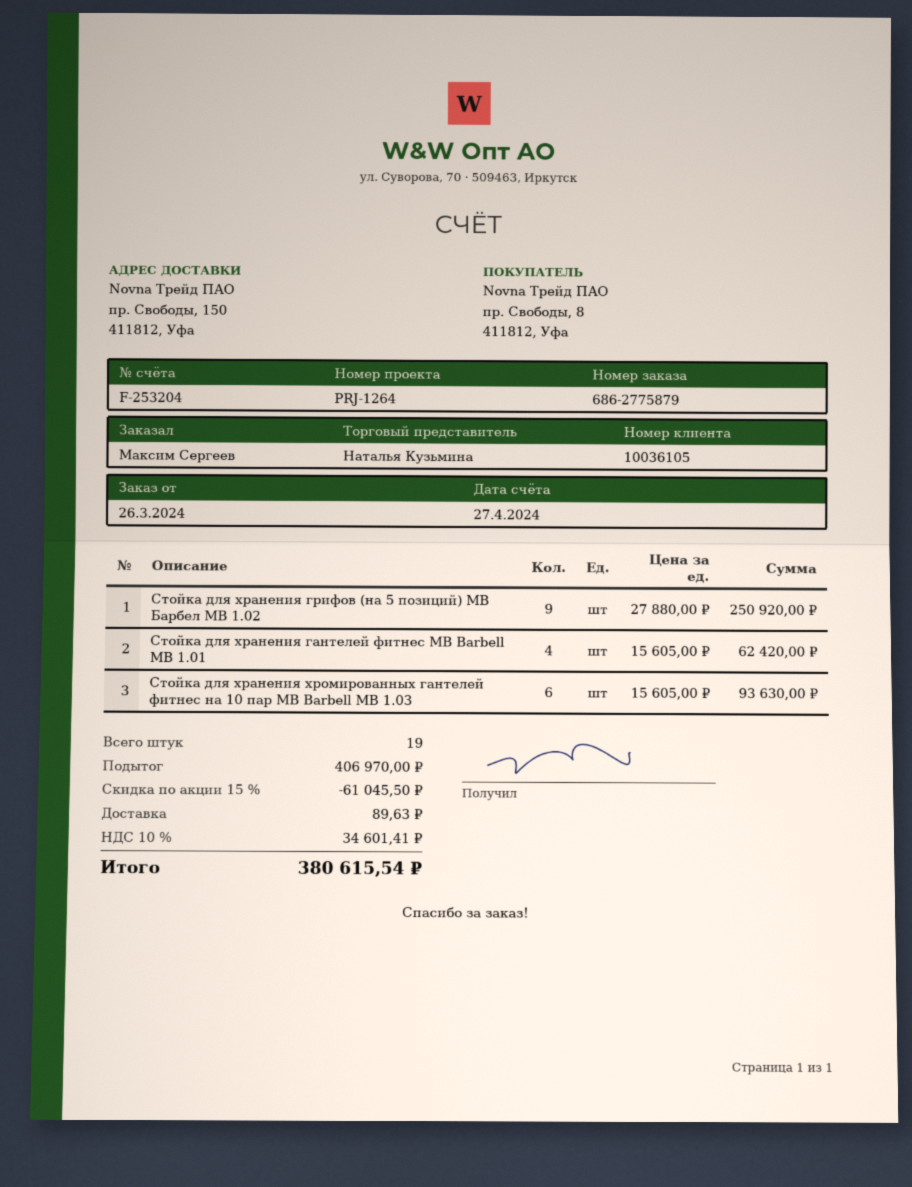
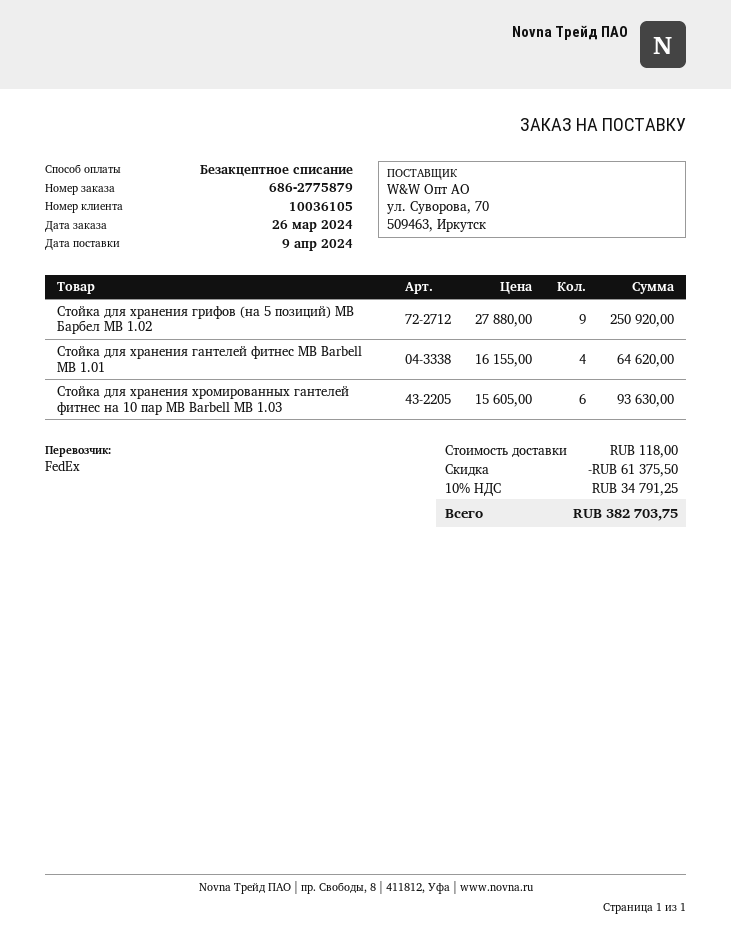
Стойка для хранения гантелей фитнес MB Barbell MB 1.01: 4 x 15605.00 = 62420.00 -> 4 x 16155.00 = 64620.00
discount: 61045.50 -> 61375.50
shipping: 89.63 -> 118.00
tax: 10% = 34601.41 -> 10% = 34791.25
total: 380615.54 -> 382703.75

